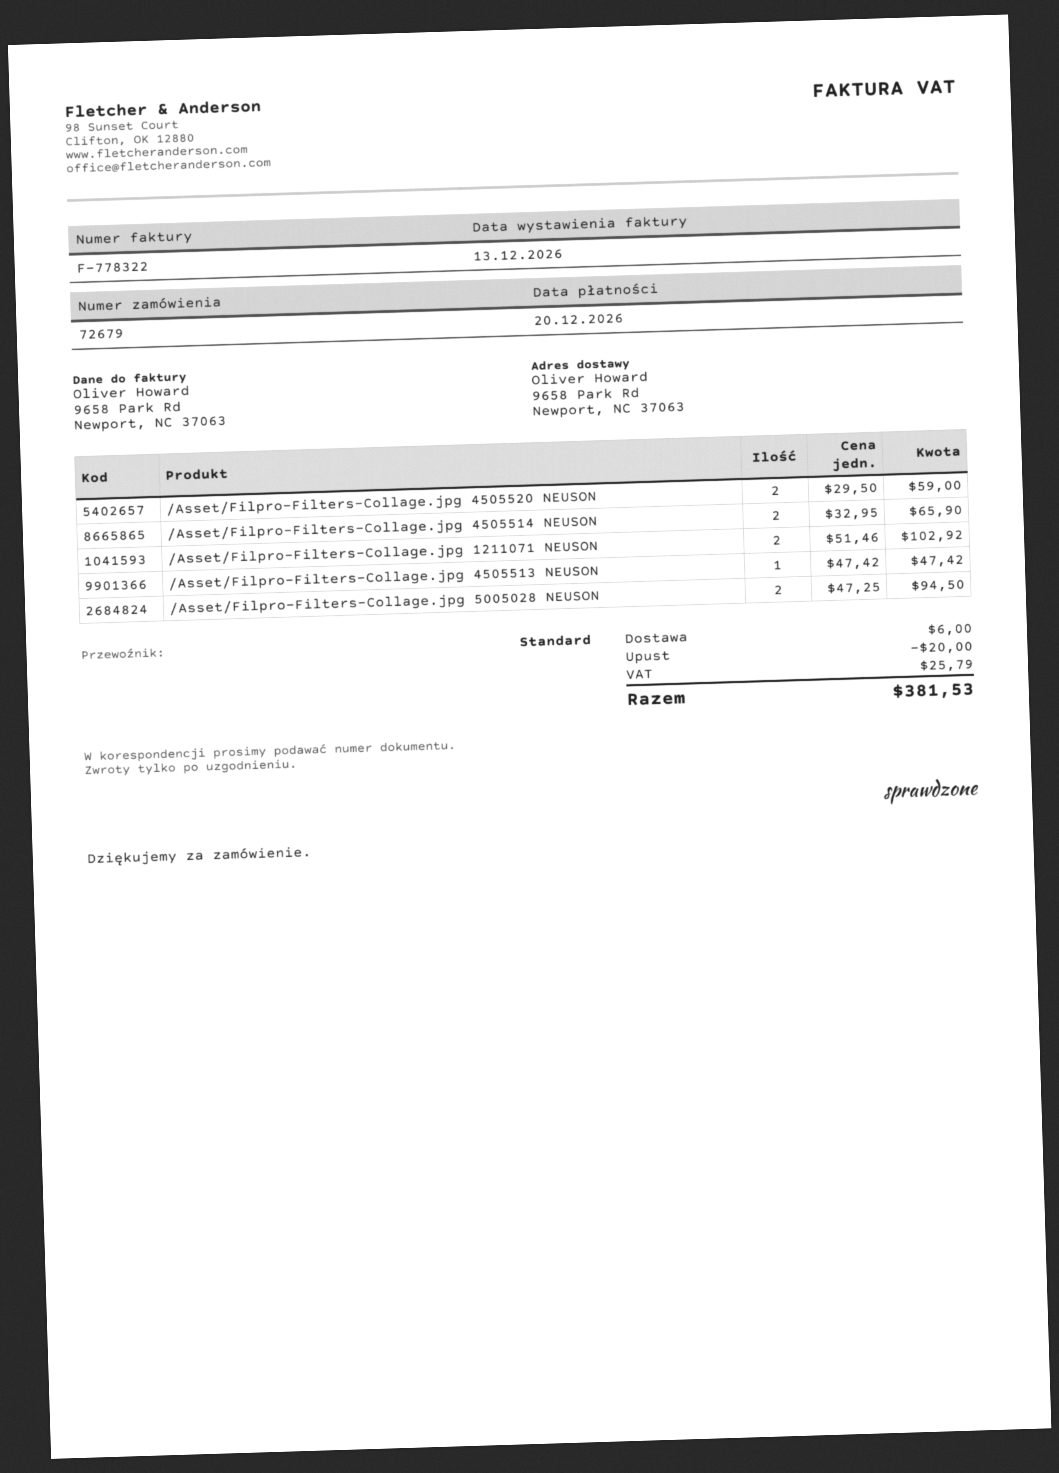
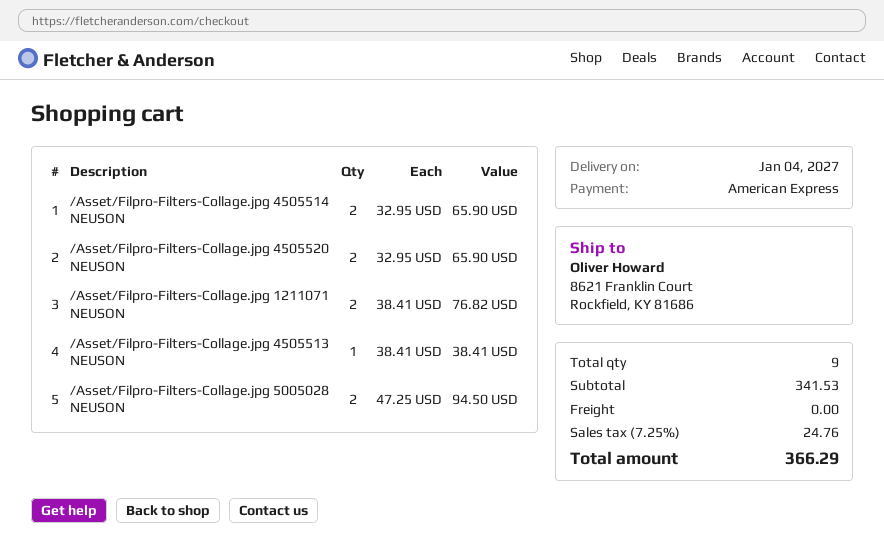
ship to: 9658 Park Rd, Newport, NC 37063 -> 8621 Franklin Court, Rockfield, KY 81686
/Asset/Filpro-Filters-Collage.jpg 4505520 NEUSON: 2 x 29.50 = 59.00 -> 2 x 32.95 = 65.90
/Asset/Filpro-Filters-Collage.jpg 1211071 NEUSON: 2 x 51.46 = 102.92 -> 2 x 38.41 = 76.82
/Asset/Filpro-Filters-Collage.jpg 4505513 NEUSON: 1 x 47.42 = 47.42 -> 1 x 38.41 = 38.41
discount: 20.00 -> none
shipping: 6.00 -> 0.00
tax: 25.79 -> 24.76
total: 381.53 -> 366.29

